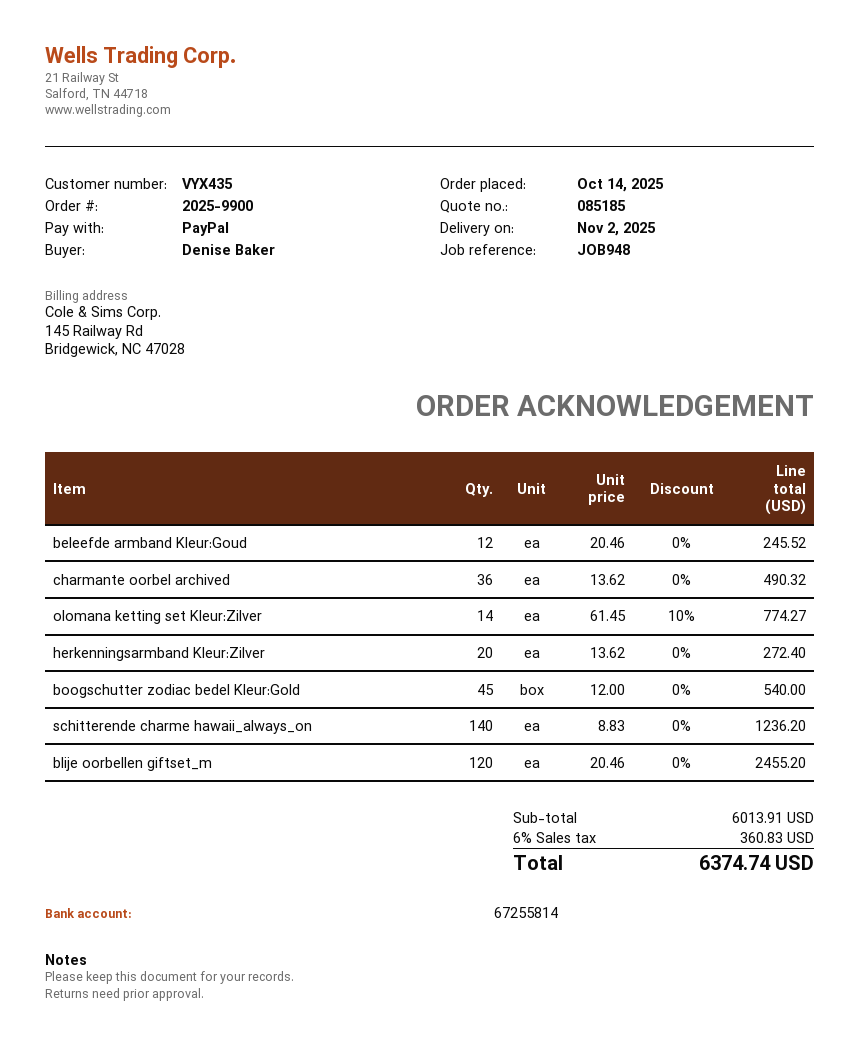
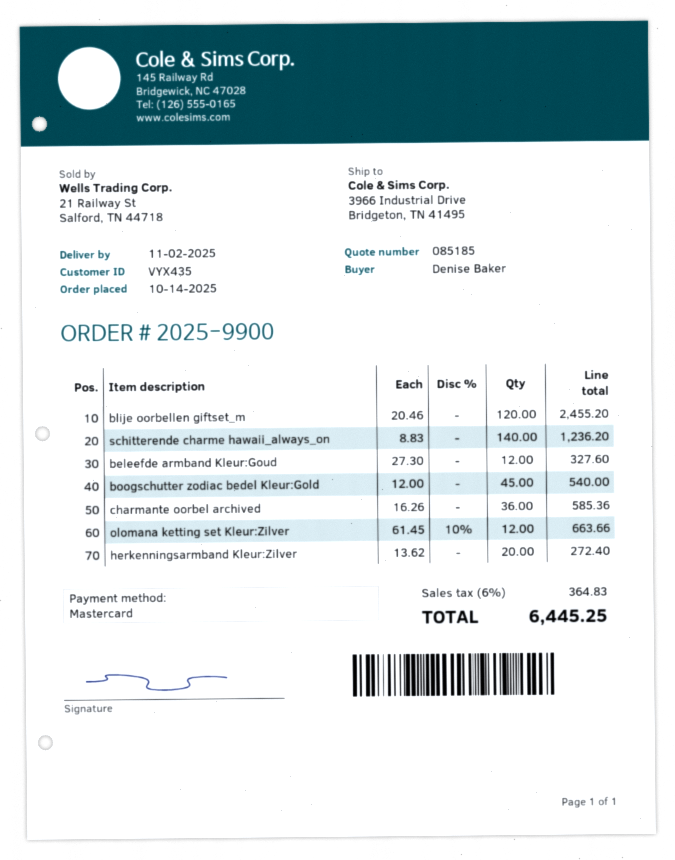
payment method: PayPal -> Mastercard
beleefde armband Kleur:Goud: 12 x 20.46 = 245.52 -> 12 x 27.30 = 327.60
charmante oorbel archived: 36 x 13.62 = 490.32 -> 36 x 16.26 = 585.36
olomana ketting set Kleur:Zilver: 14 x 61.45 - 10% = 774.27 -> 12 x 61.45 - 10% = 663.66
tax: 6% = 360.83 -> 6% = 364.83
total: 6374.74 -> 6445.25

